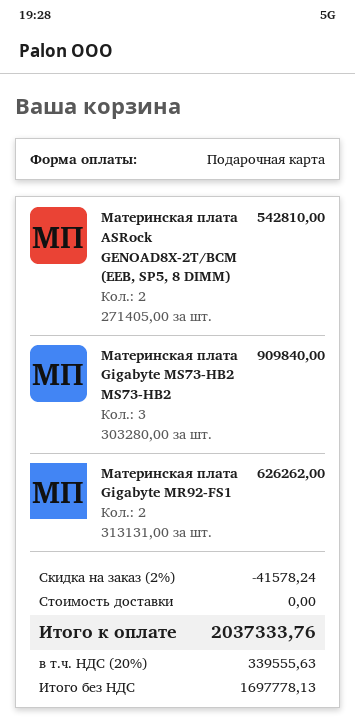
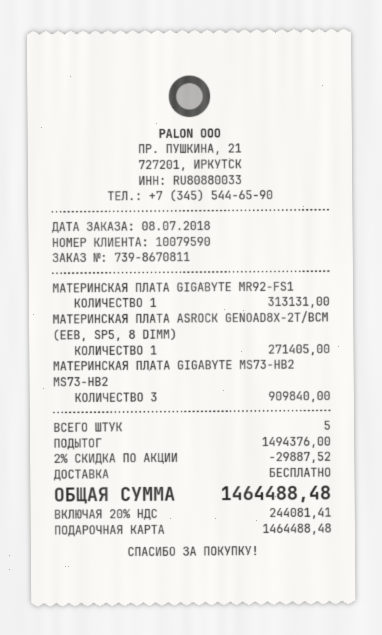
Материнская плата ASRock GENOAD8X-2T/BCM (EEB, SP5, 8 DIMM): 2 for 542810.00 -> 1 for 271405.00
Материнская плата Gigabyte MR92-FS1: 2 for 626262.00 -> 1 for 313131.00
discount: 2% = 41578.24 -> 2% = 29887.52
tax: 20% = 339555.63 -> 20% = 244081.41
total: 2037333.76 -> 1464488.48

